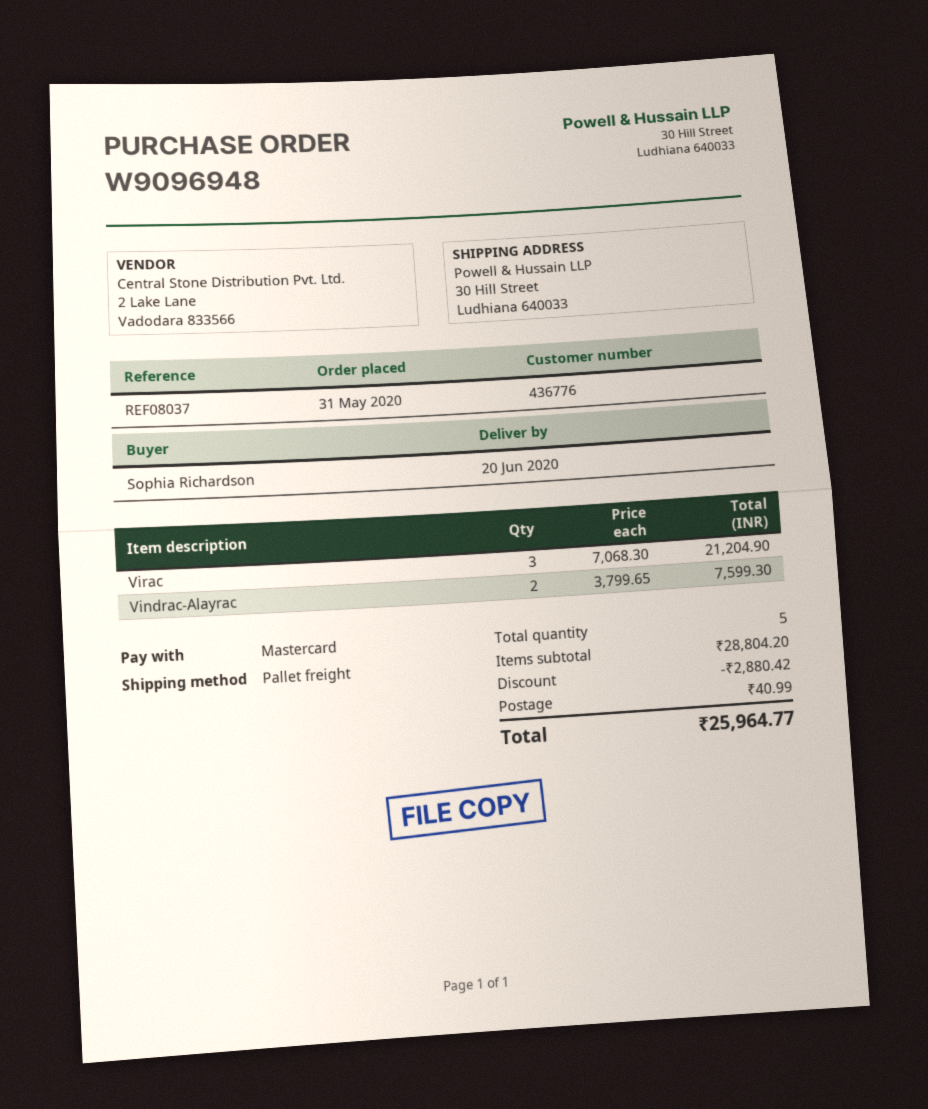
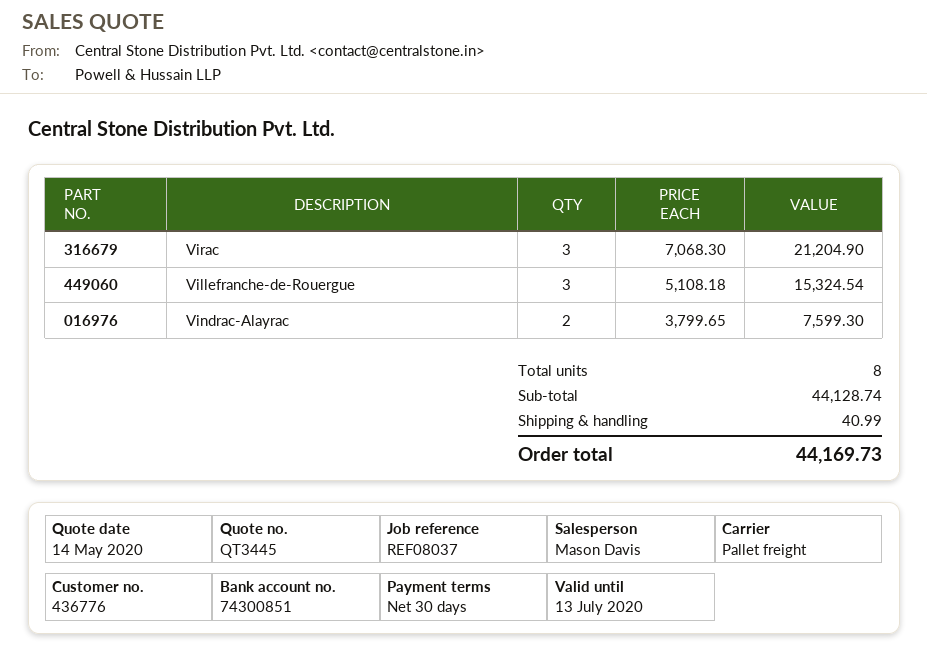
Villefranche-de-Rouergue: none -> 3 x 5108.18 = 15324.54
total quantity: 5 -> 8
subtotal: 28804.20 -> 44128.74
discount: 2880.42 -> none
total: 25964.77 -> 44169.73

